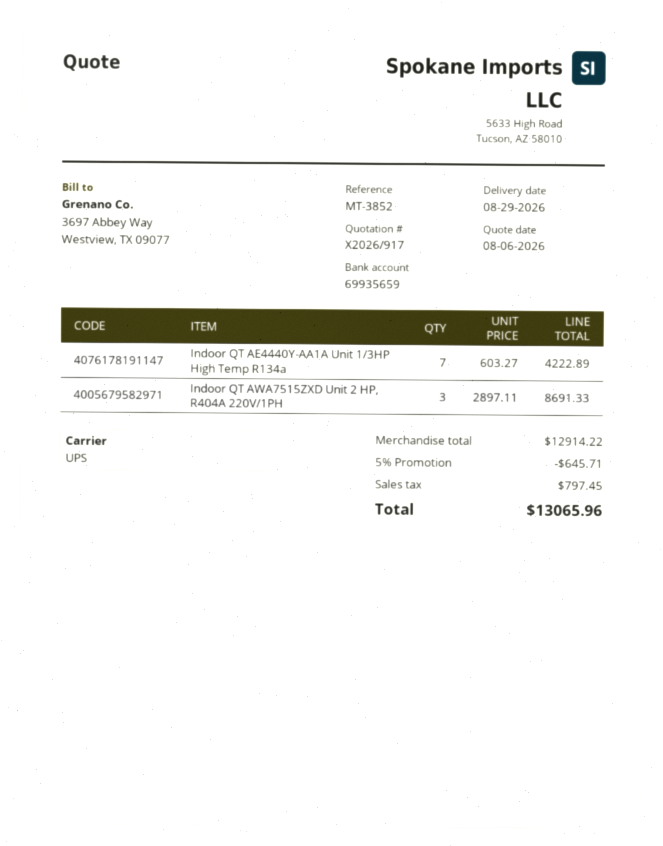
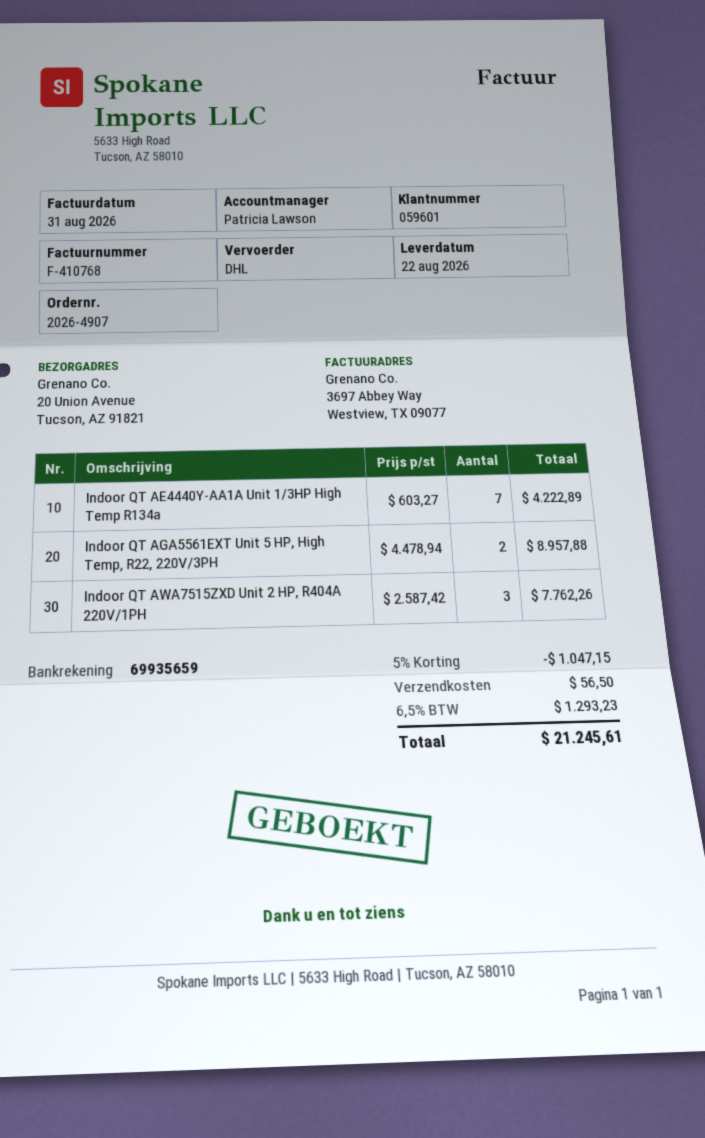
delivery date: 2026-08-29 -> 2026-08-22
shipping method: UPS -> DHL
Indoor QT AWA7515ZXD Unit 2 HP, R404A 220V/1PH: 3 x 2897.11 = 8691.33 -> 3 x 2587.42 = 7762.26
Indoor QT AGA5561EXT Unit 5 HP, High Temp, R22, 220V/3PH: none -> 2 x 4478.94 = 8957.88
discount: 5% = 645.71 -> 5% = 1047.15
shipping: none -> 56.50
tax: 797.45 -> 1293.23
total: 13065.96 -> 21245.61

